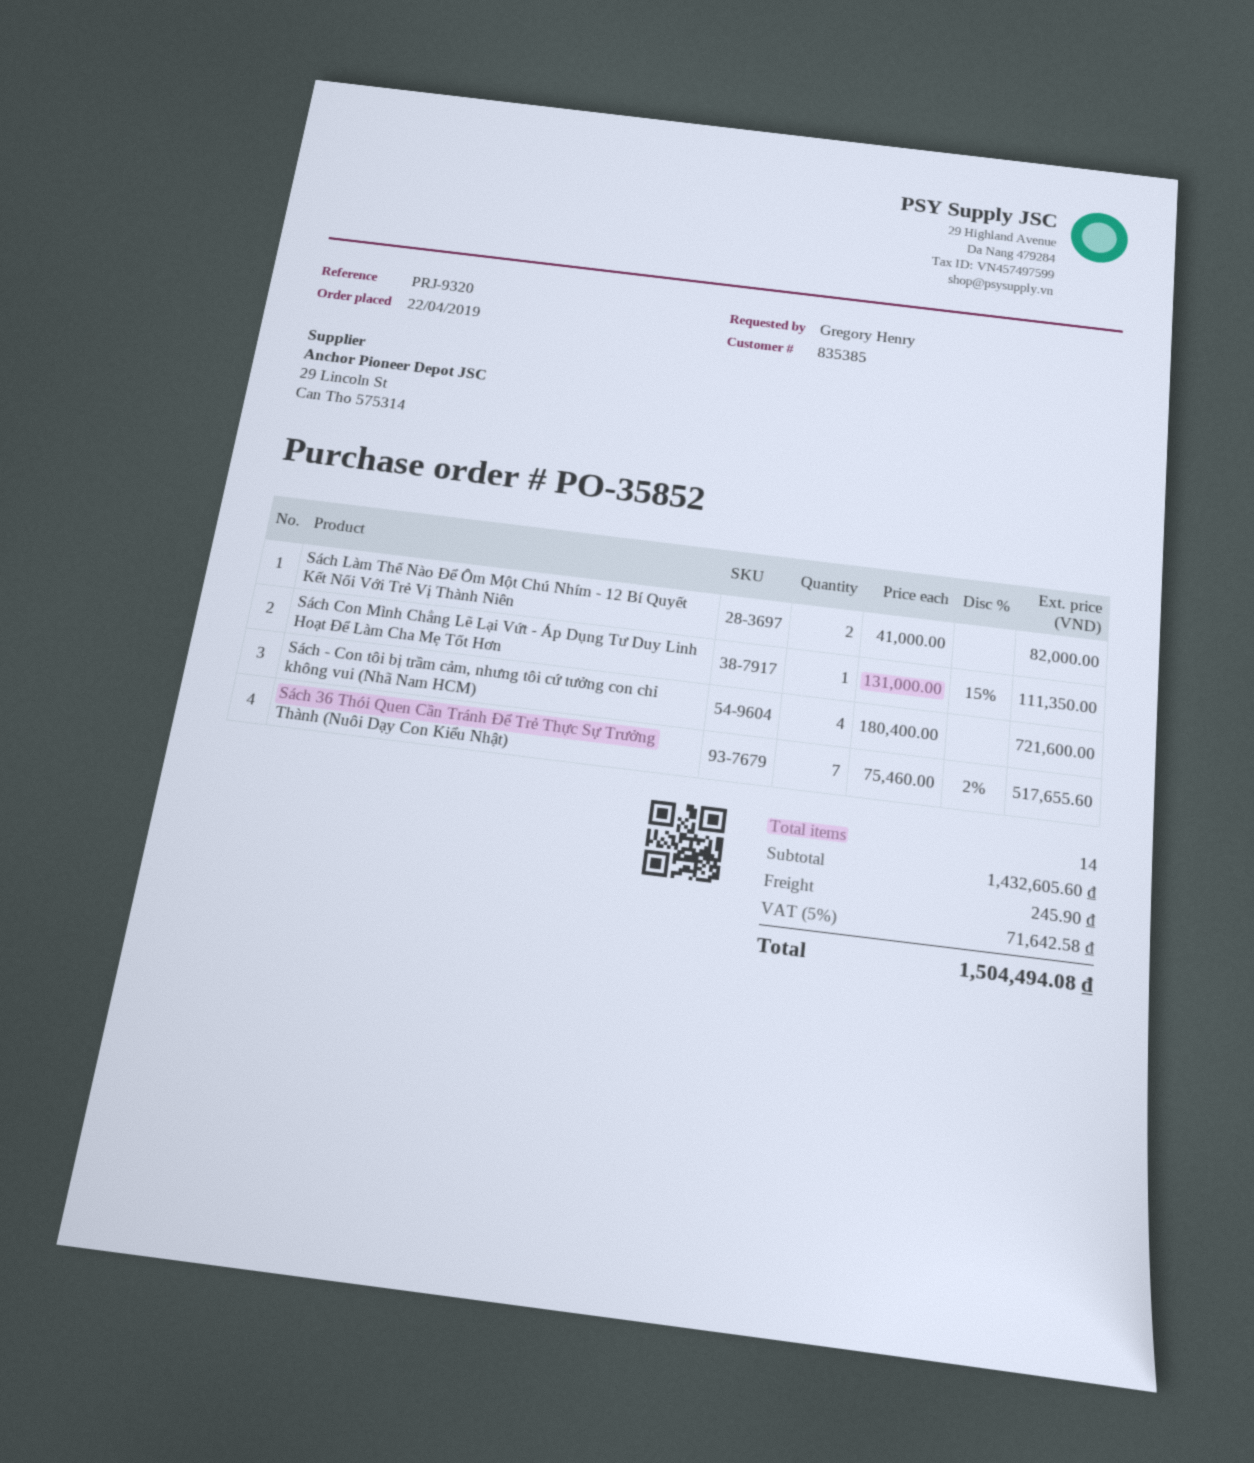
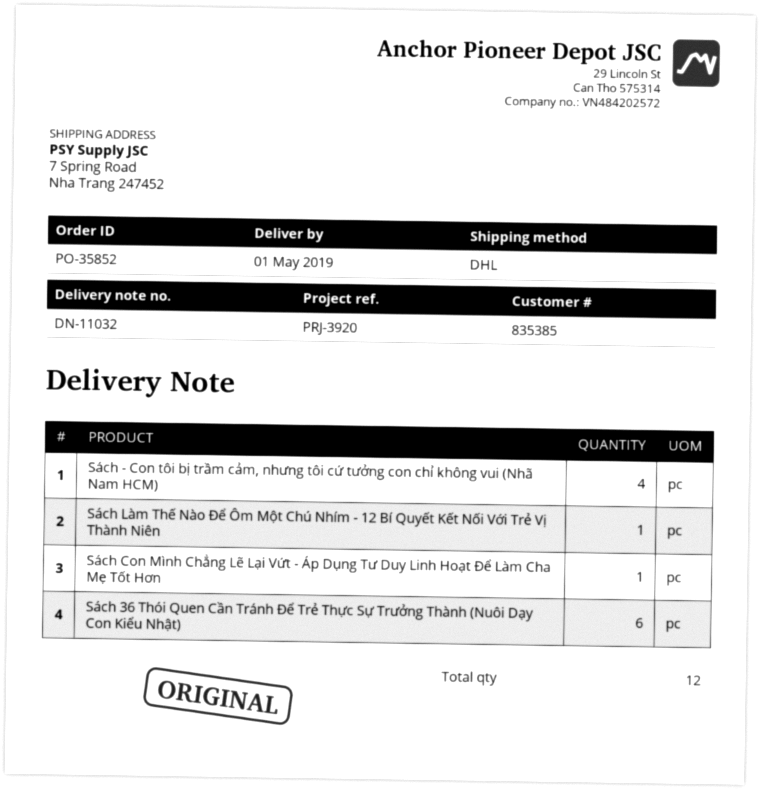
reference: PRJ-9320 -> PRJ-3920
Sách Làm Thế Nào Để Ôm Một Chú Nhím - 12 Bí Quyết Kết Nối Với Trẻ Vị Thành Niên: 2 -> 1
Sách 36 Thói Quen Cần Tránh Để Trẻ Thực Sự Trưởng Thành (Nuôi Dạy Con Kiểu Nhật): 7 -> 6
total quantity: 14 -> 12

